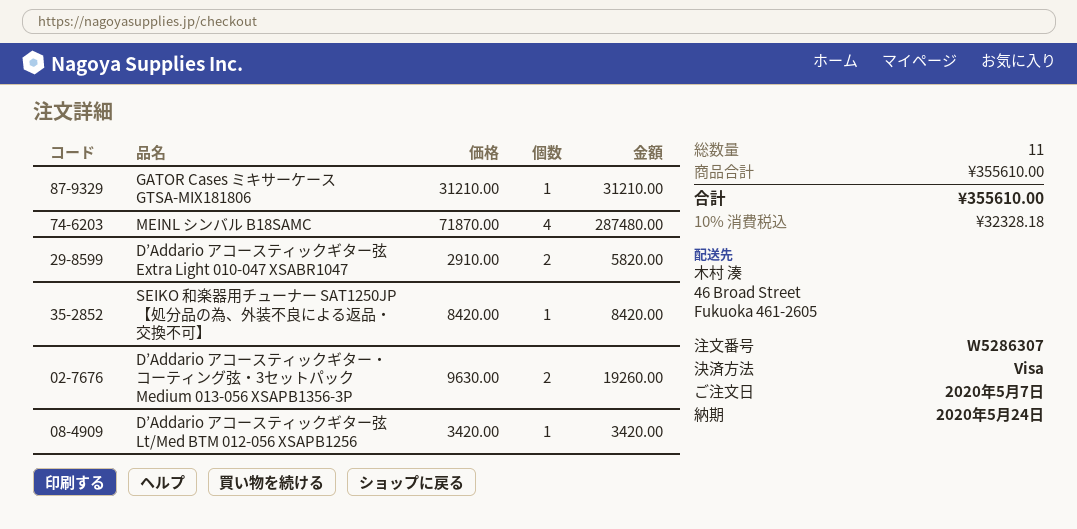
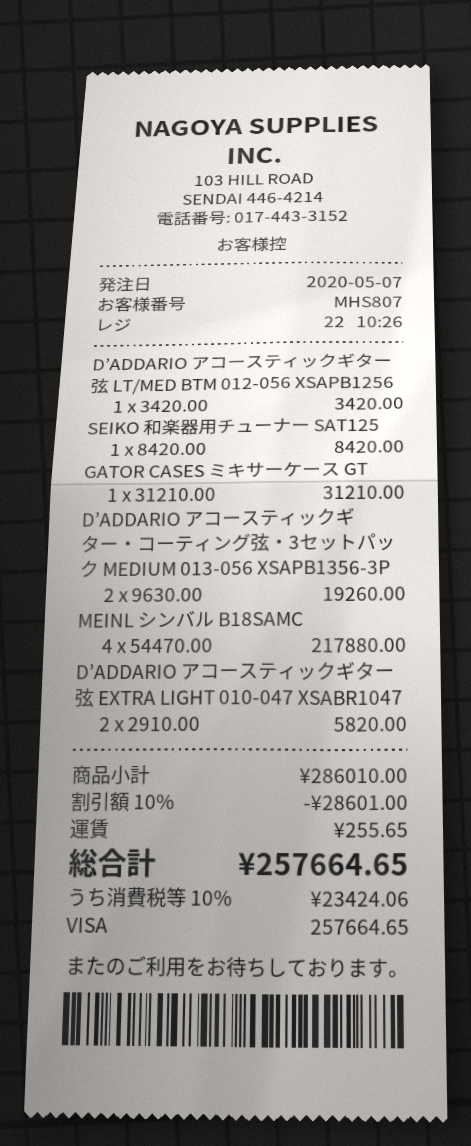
MEINL シンバル B18SAMC: 4 x 71870.00 = 287480.00 -> 4 x 54470.00 = 217880.00
subtotal: 355610.00 -> 286010.00
discount: none -> 10% = 28601.00
shipping: none -> 255.65
tax: 10% = 32328.18 -> 10% = 23424.06
total: 355610.00 -> 257664.65

